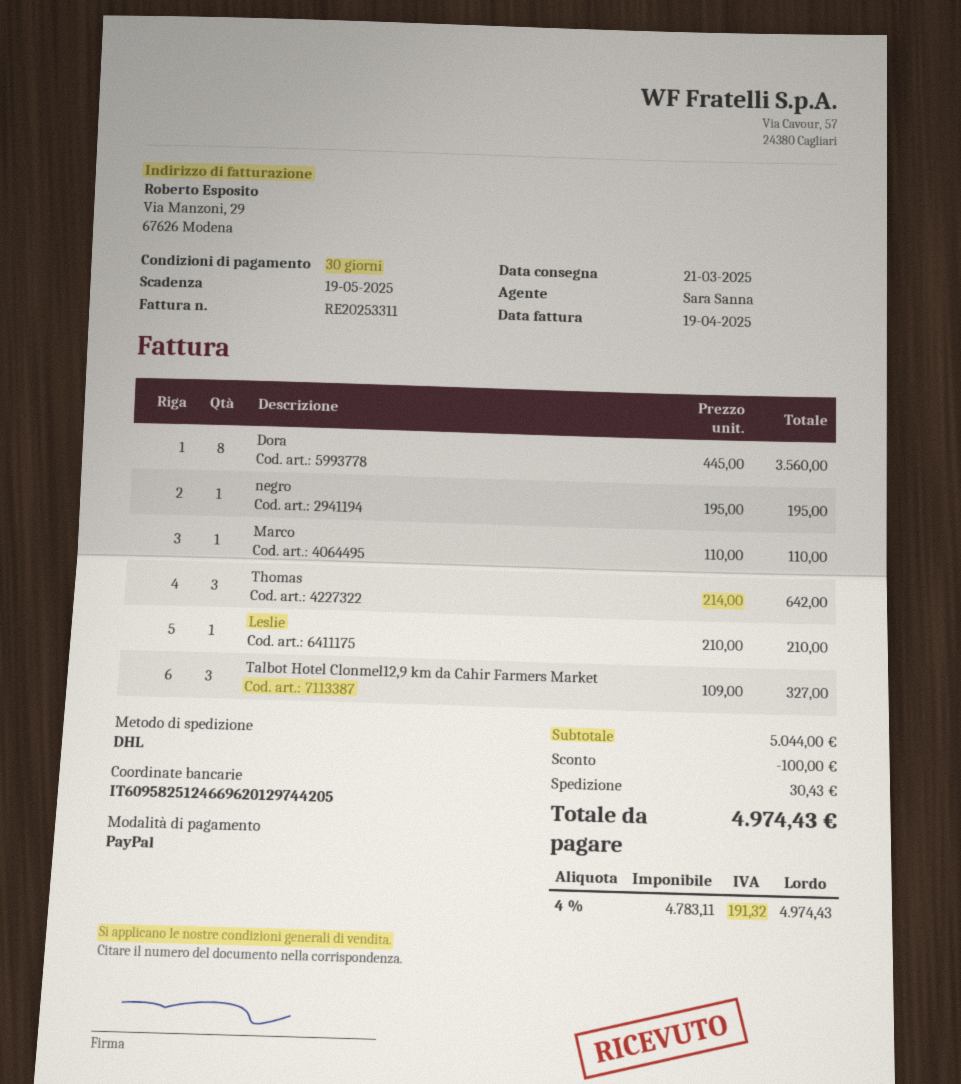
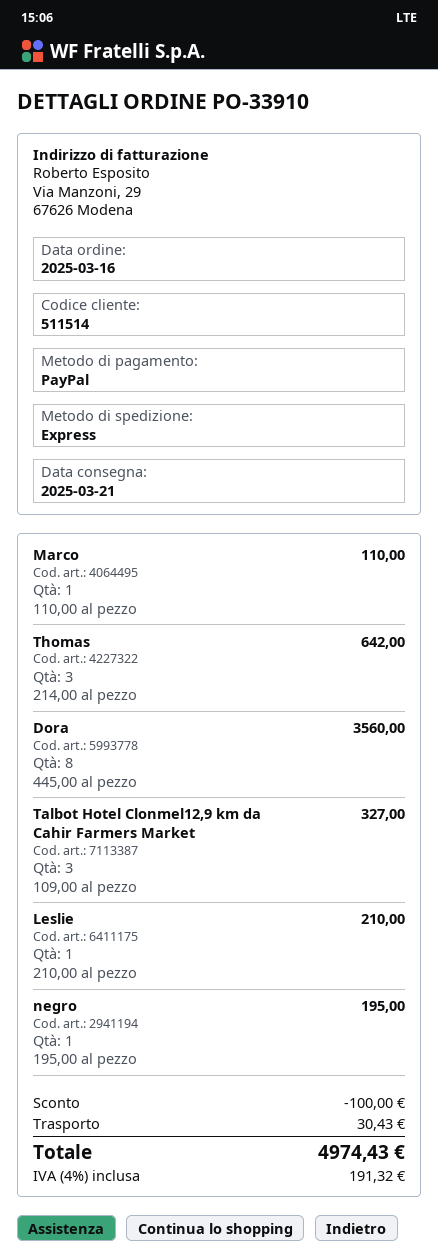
shipping method: DHL -> express

